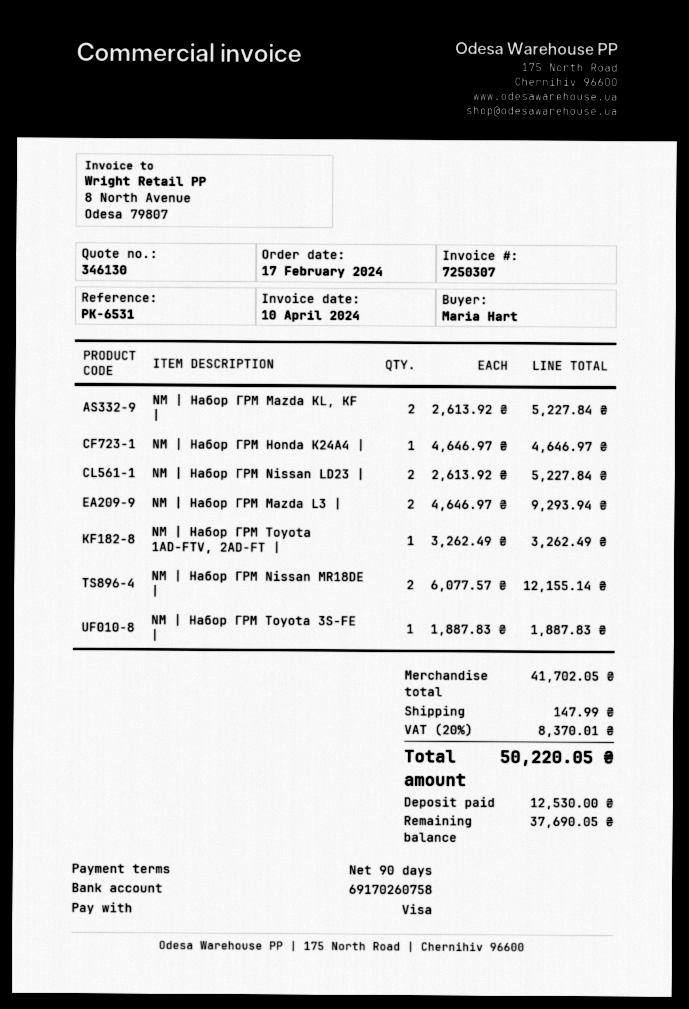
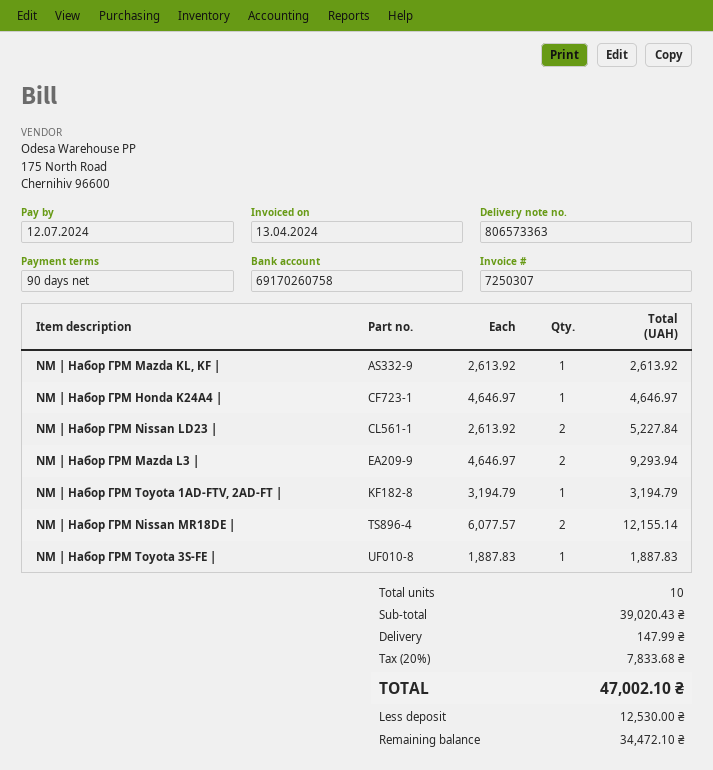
invoice date: 2024-04-10 -> 2024-04-13
NM | Набор ГРМ Mazda KL, KF |: 2 x 2613.92 = 5227.84 -> 1 x 2613.92 = 2613.92
NM | Набор ГРМ Toyota 1AD-FTV, 2AD-FT |: 1 x 3262.49 = 3262.49 -> 1 x 3194.79 = 3194.79
subtotal: 41702.05 -> 39020.43
tax: 20% = 8370.01 -> 20% = 7833.68
total: 50220.05 -> 47002.10
balance: 37690.05 -> 34472.10

